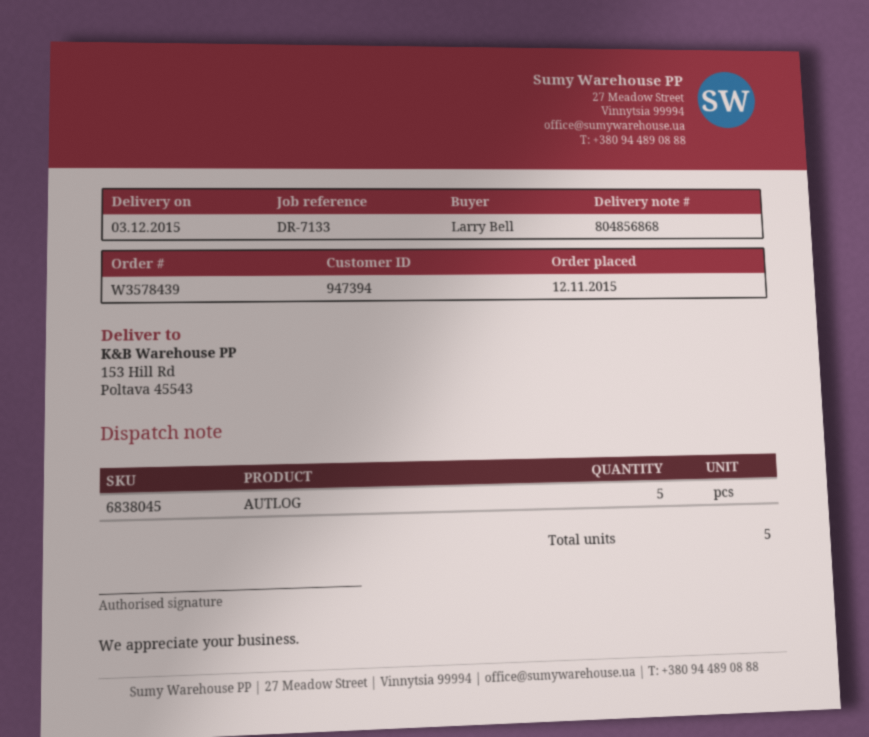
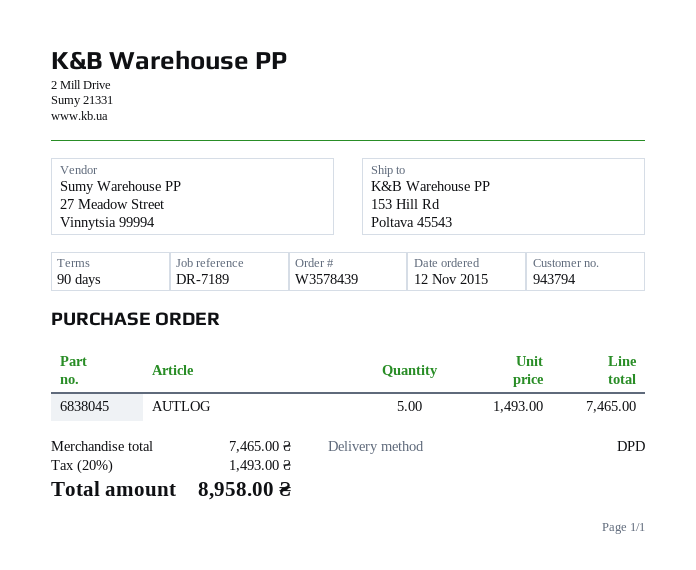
customer number: 947394 -> 943794
reference: DR-7133 -> DR-7189

